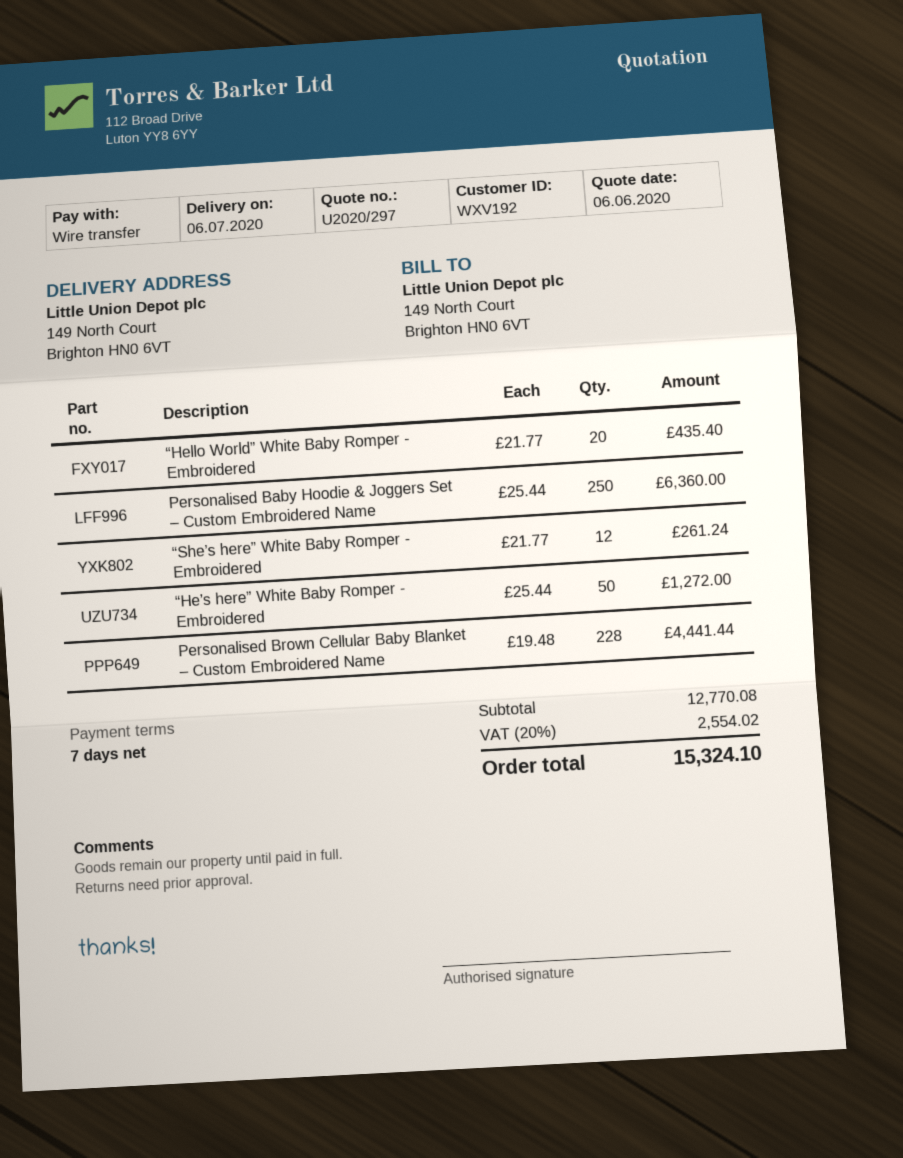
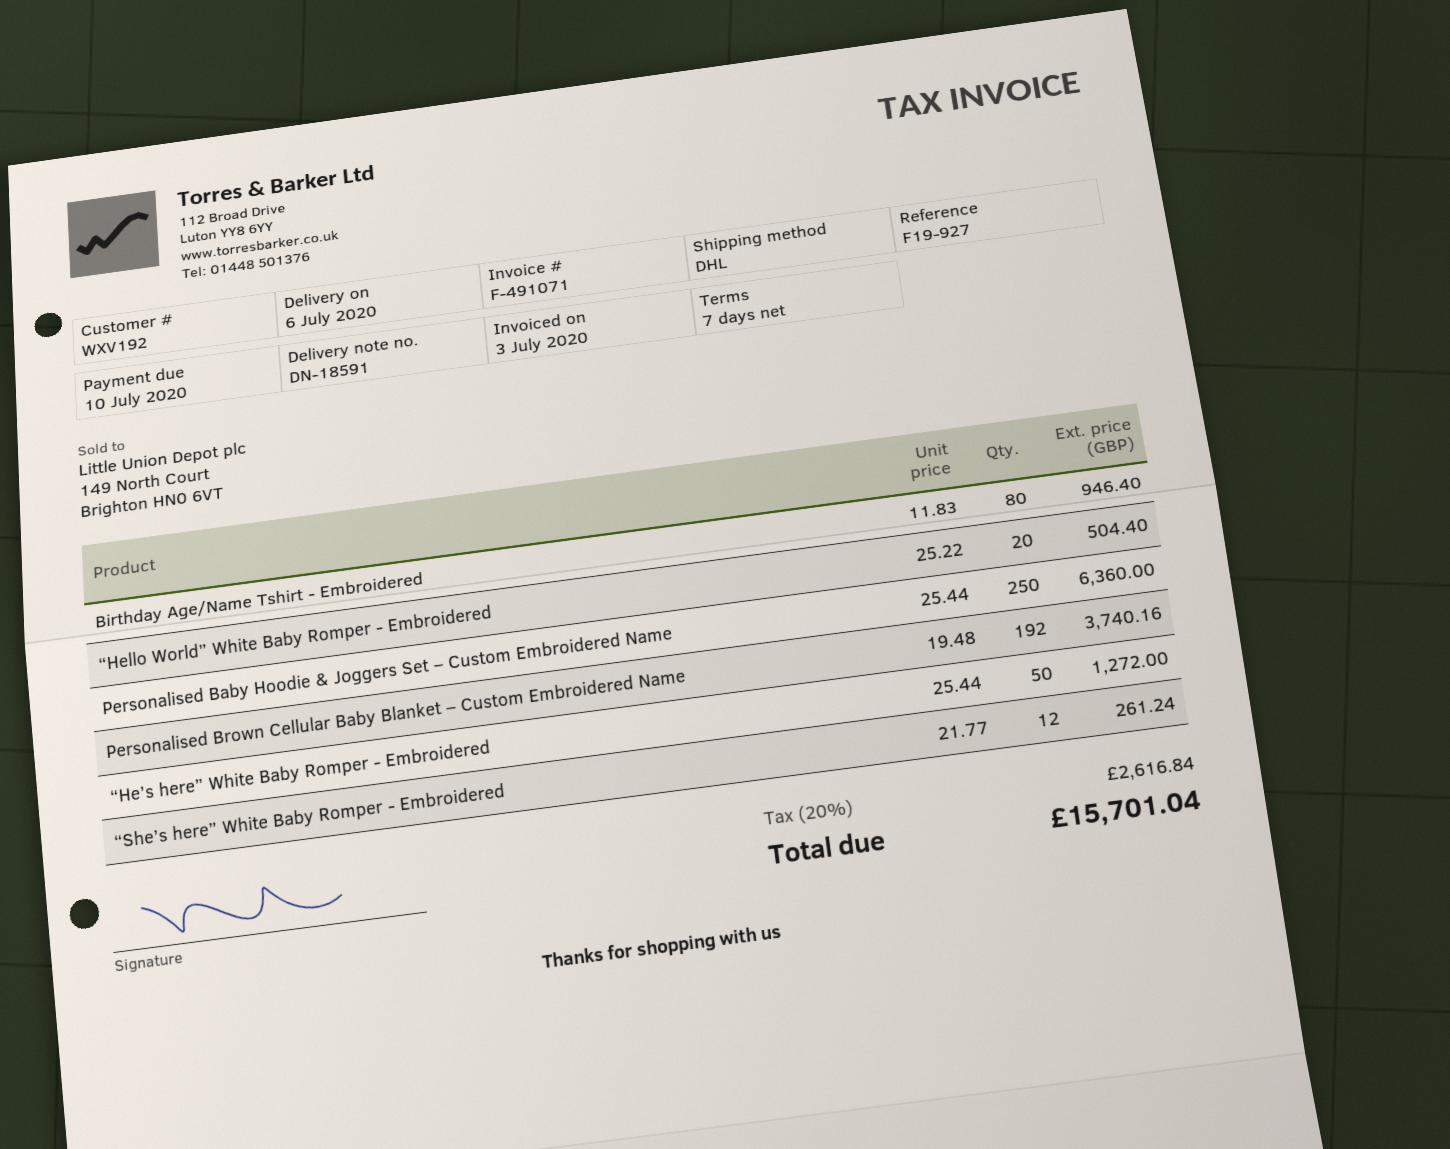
“Hello World” White Baby Romper - Embroidered: 20 x 21.77 = 435.40 -> 20 x 25.22 = 504.40
Personalised Brown Cellular Baby Blanket – Custom Embroidered Name: 228 x 19.48 = 4441.44 -> 192 x 19.48 = 3740.16
Birthday Age/Name Tshirt - Embroidered: none -> 80 x 11.83 = 946.40
tax: 20% = 2554.02 -> 20% = 2616.84
total: 15324.10 -> 15701.04

